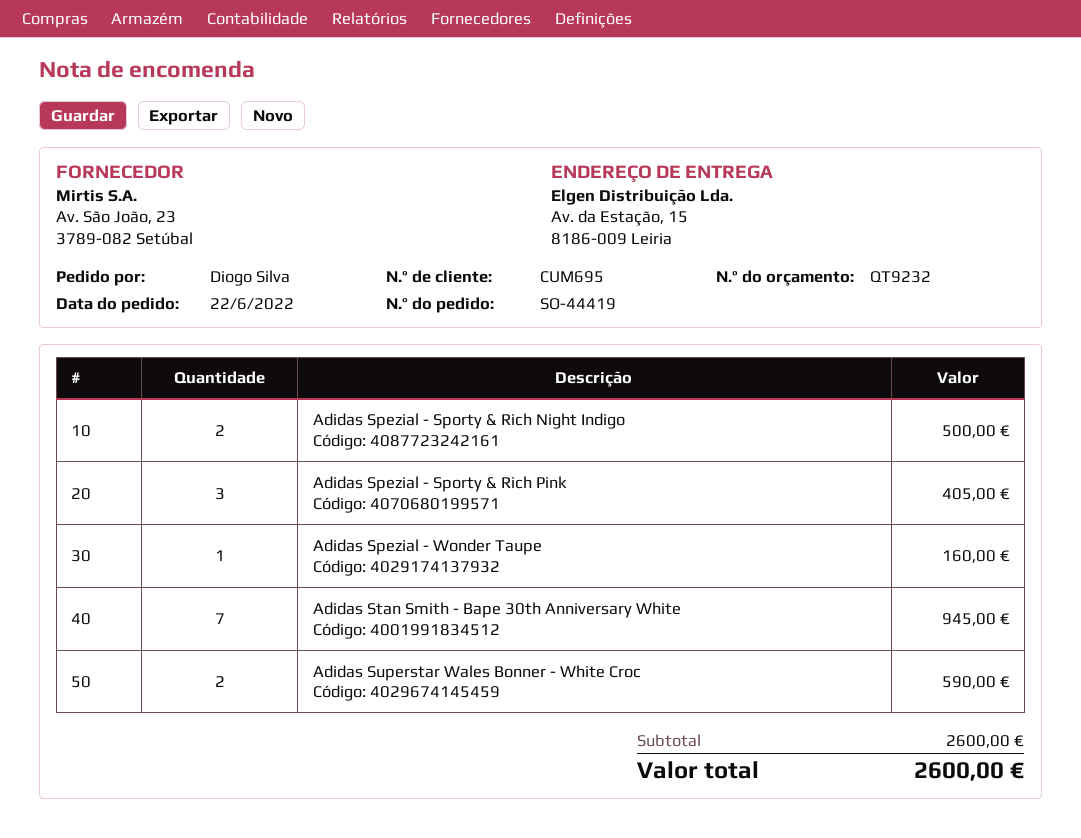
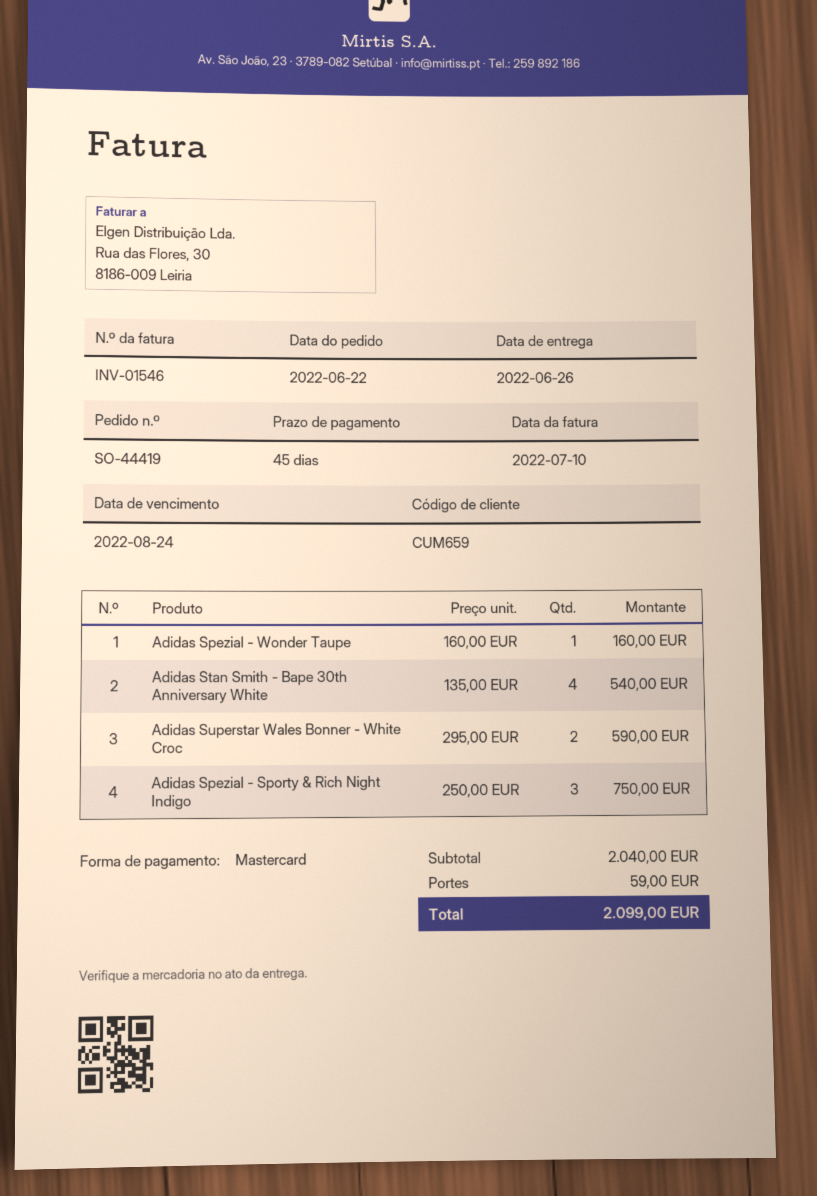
customer number: CUM695 -> CUM659
Adidas Spezial - Sporty & Rich Night Indigo: 2 for 500.00 -> 3 for 750.00
Adidas Spezial - Sporty & Rich Pink: 3 for 405.00 -> none
Adidas Stan Smith - Bape 30th Anniversary White: 7 for 945.00 -> 4 for 540.00
subtotal: 2600.00 -> 2040.00
shipping: none -> 59.00
total: 2600.00 -> 2099.00

